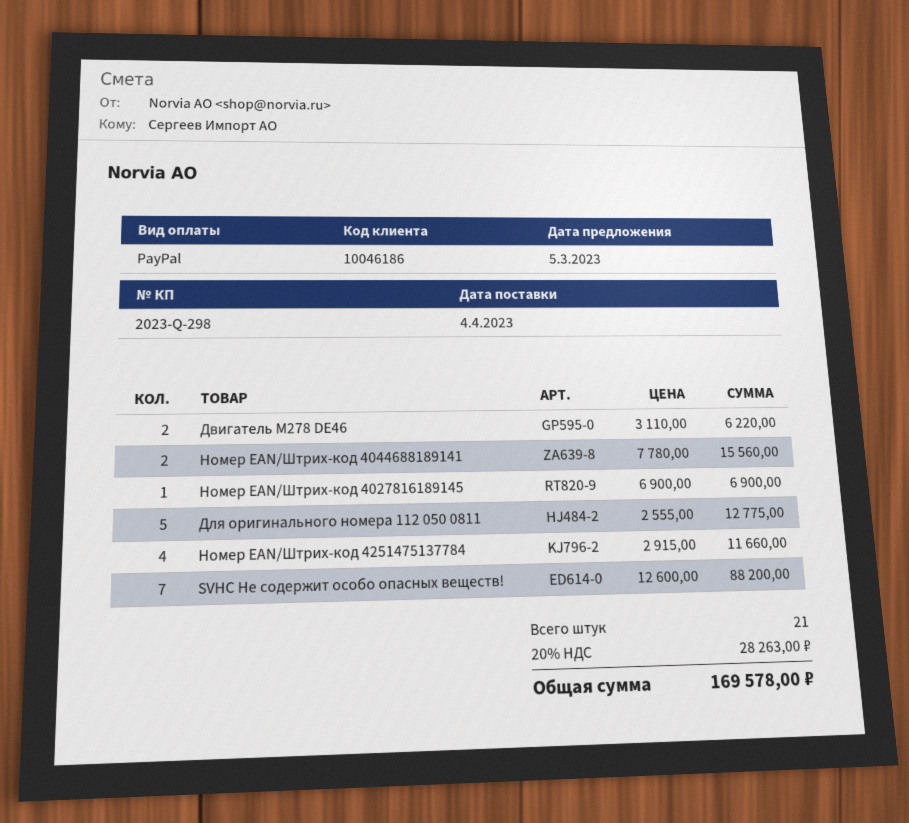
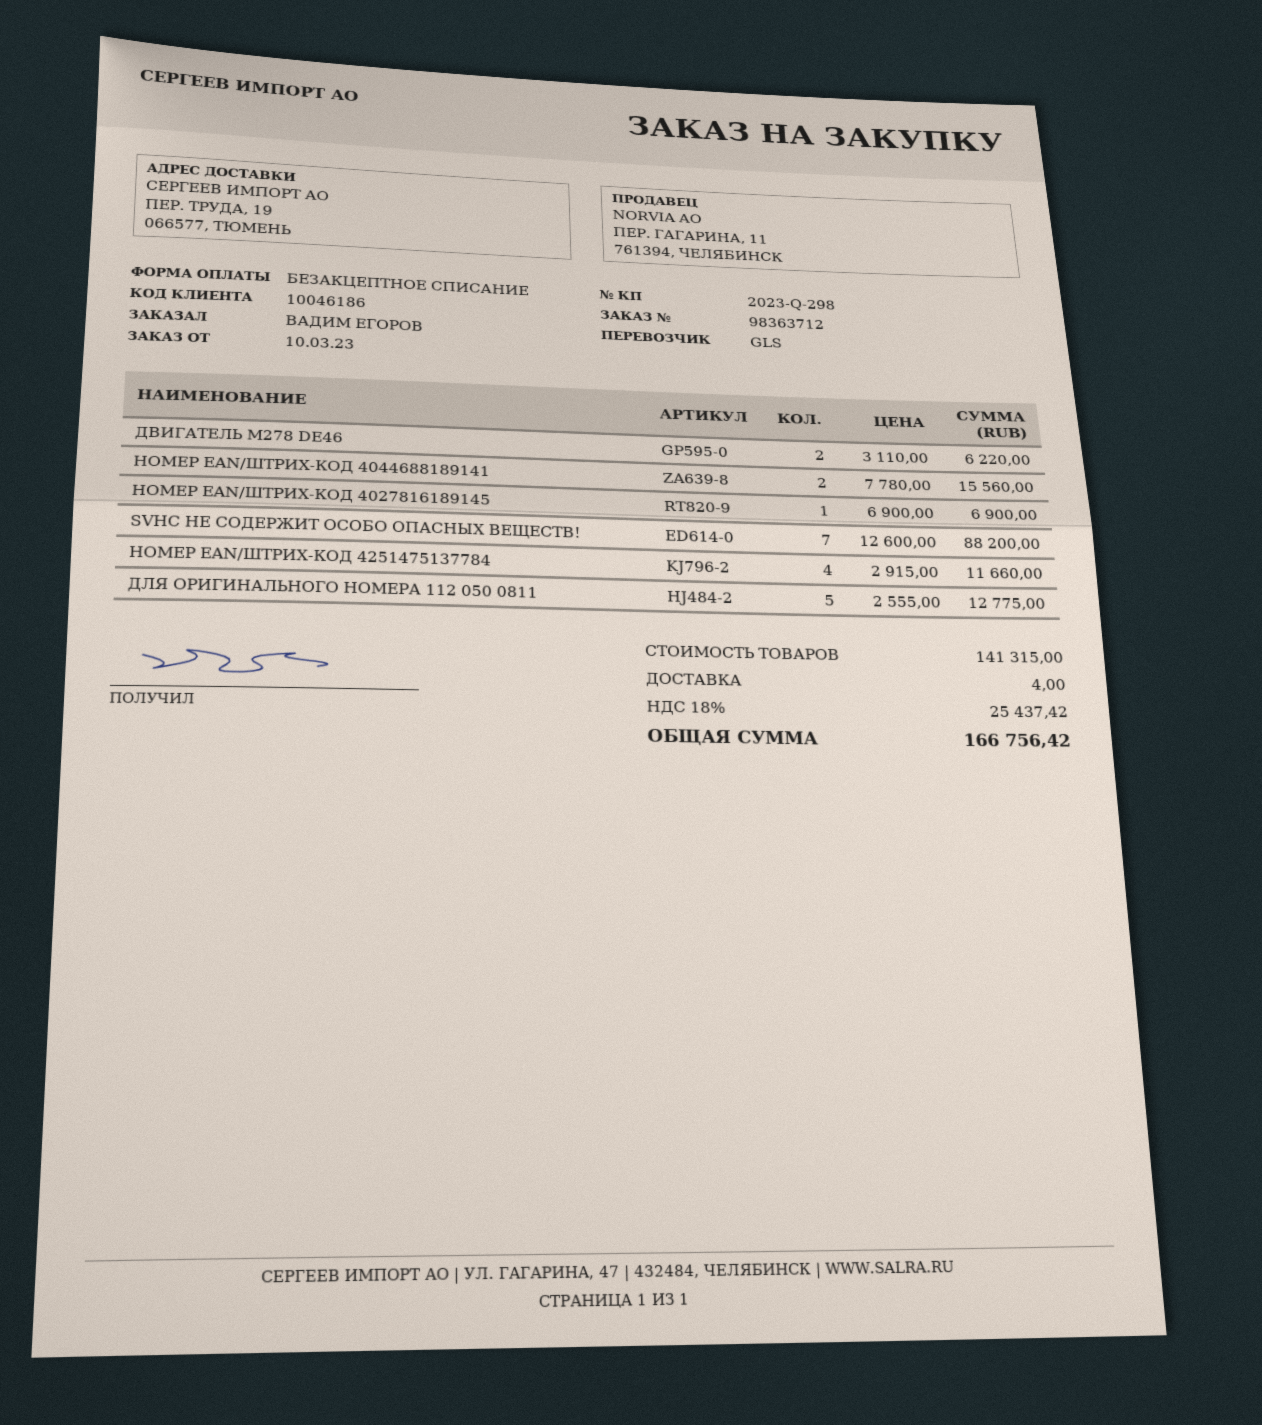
payment method: PayPal -> direct debit
shipping: none -> 4.00
tax: 20% = 28263.00 -> 18% = 25437.42
total: 169578.00 -> 166756.42

